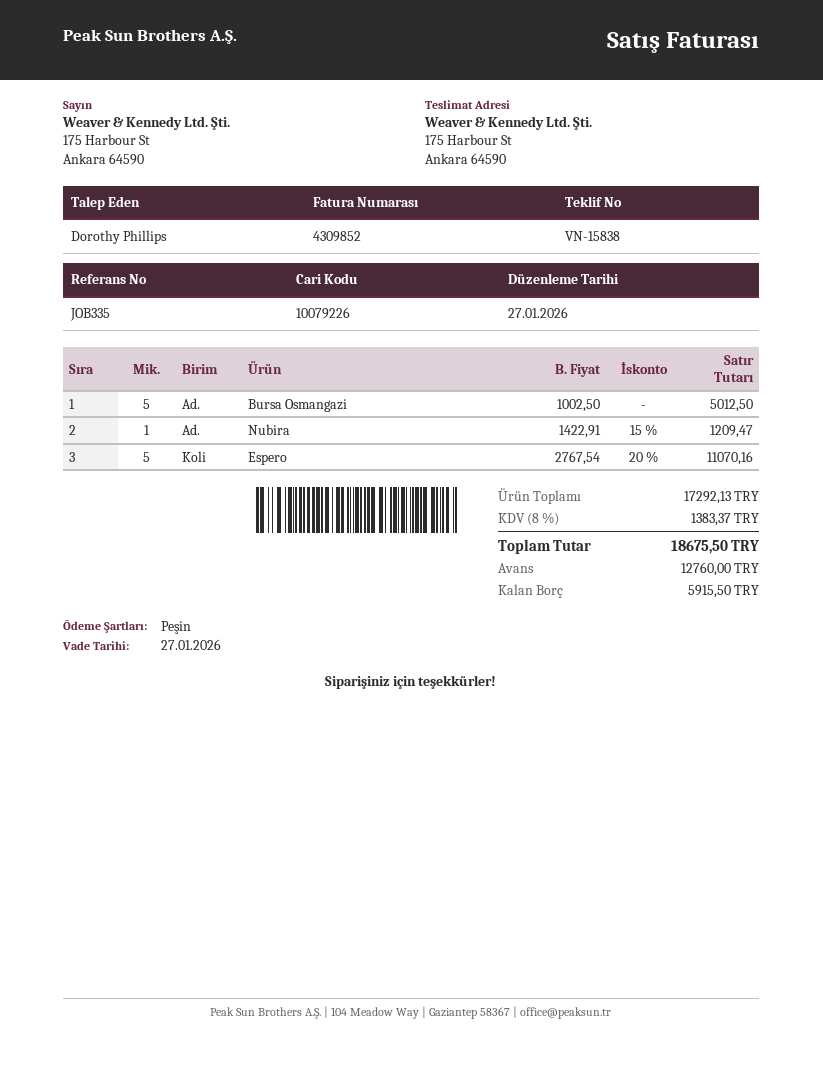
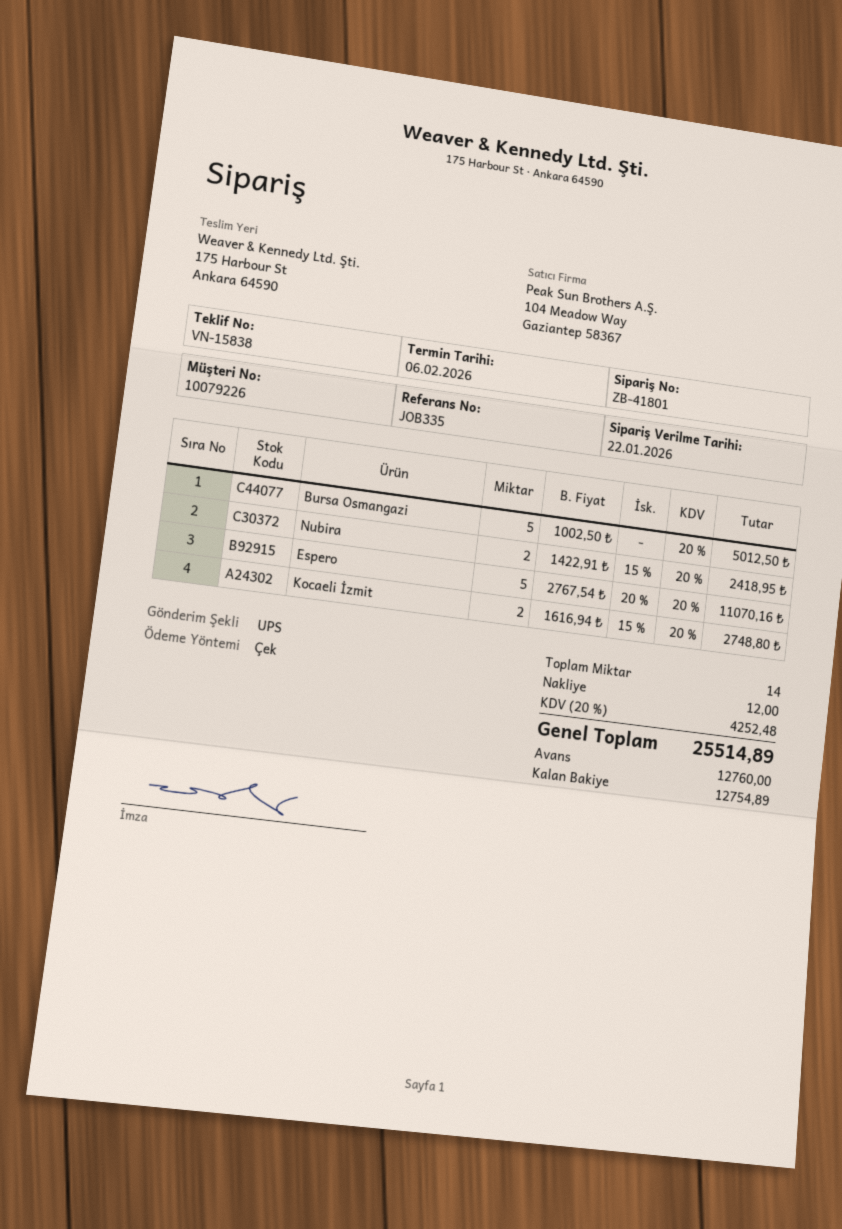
Nubira: 1 x 1422.91 - 15% = 1209.47 -> 2 x 1422.91 - 15% = 2418.95
Kocaeli İzmit: none -> 2 x 1616.94 - 15% = 2748.80
shipping: none -> 12.00
tax: 8% = 1383.37 -> 20% = 4252.48
total: 18675.50 -> 25514.89
balance: 5915.50 -> 12754.89

